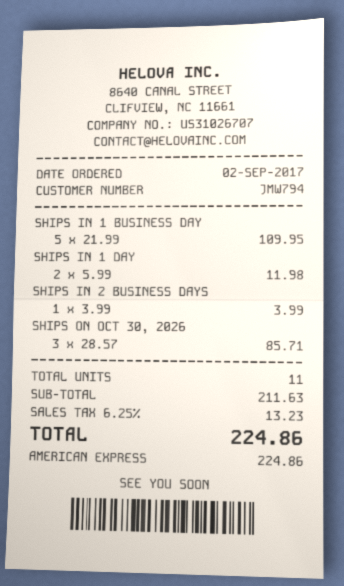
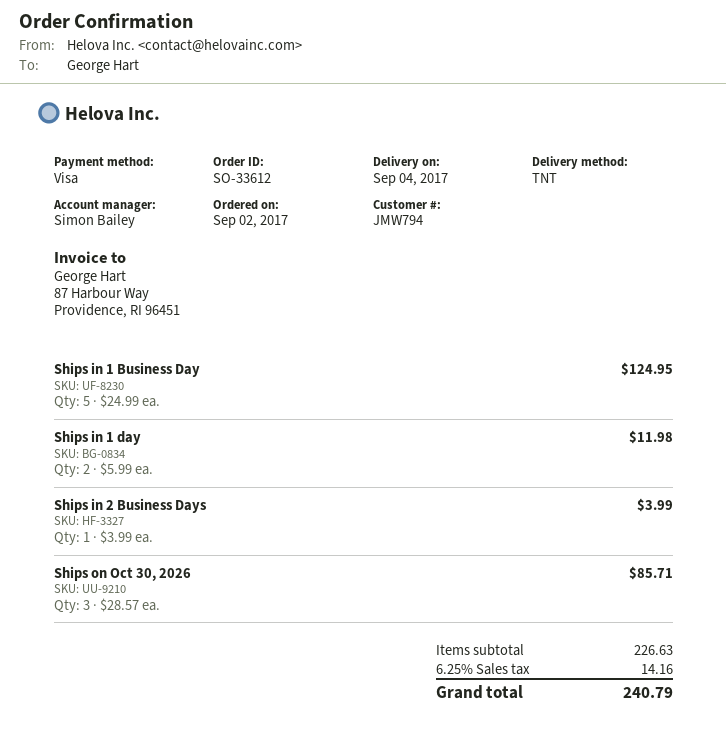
payment method: American Express -> Visa
SHIPS IN 1 BUSINESS DAY: 5 x 21.99 = 109.95 -> 5 x 24.99 = 124.95
subtotal: 211.63 -> 226.63
tax: 6.25% = 13.23 -> 6.25% = 14.16
total: 224.86 -> 240.79

